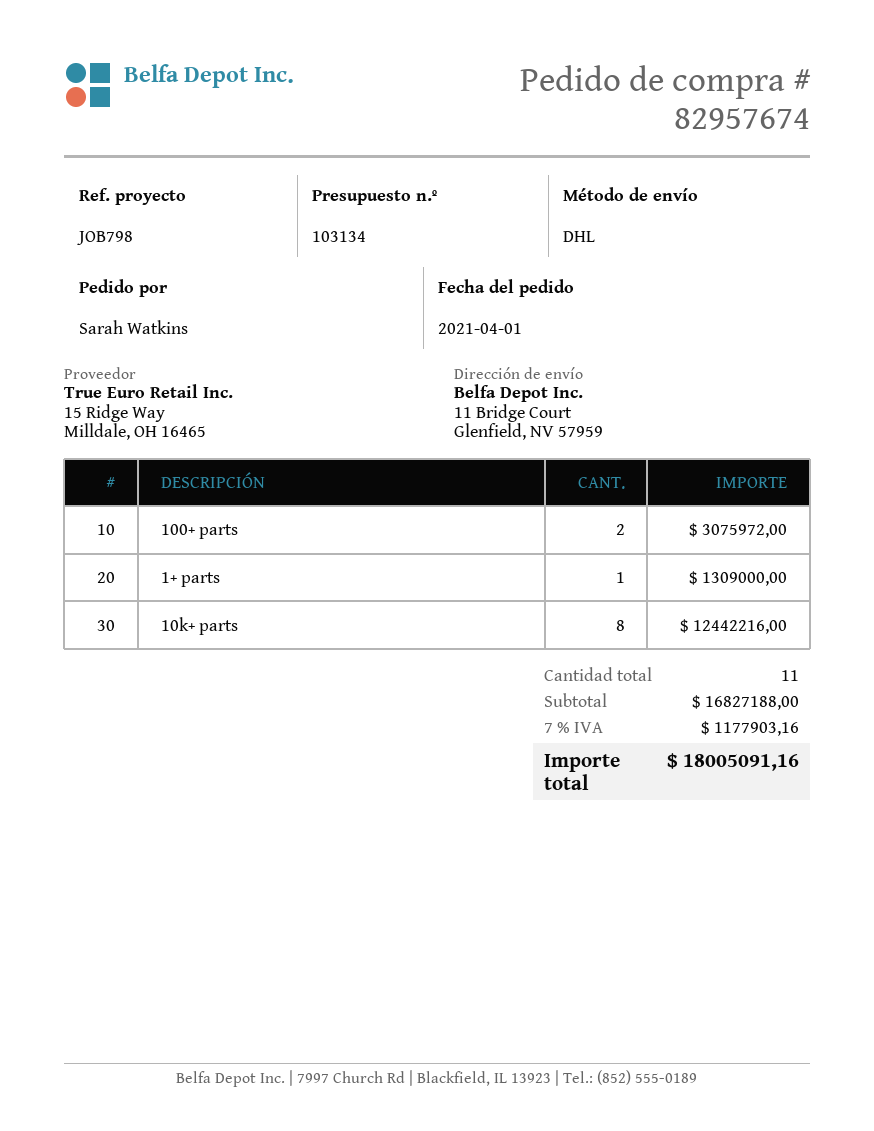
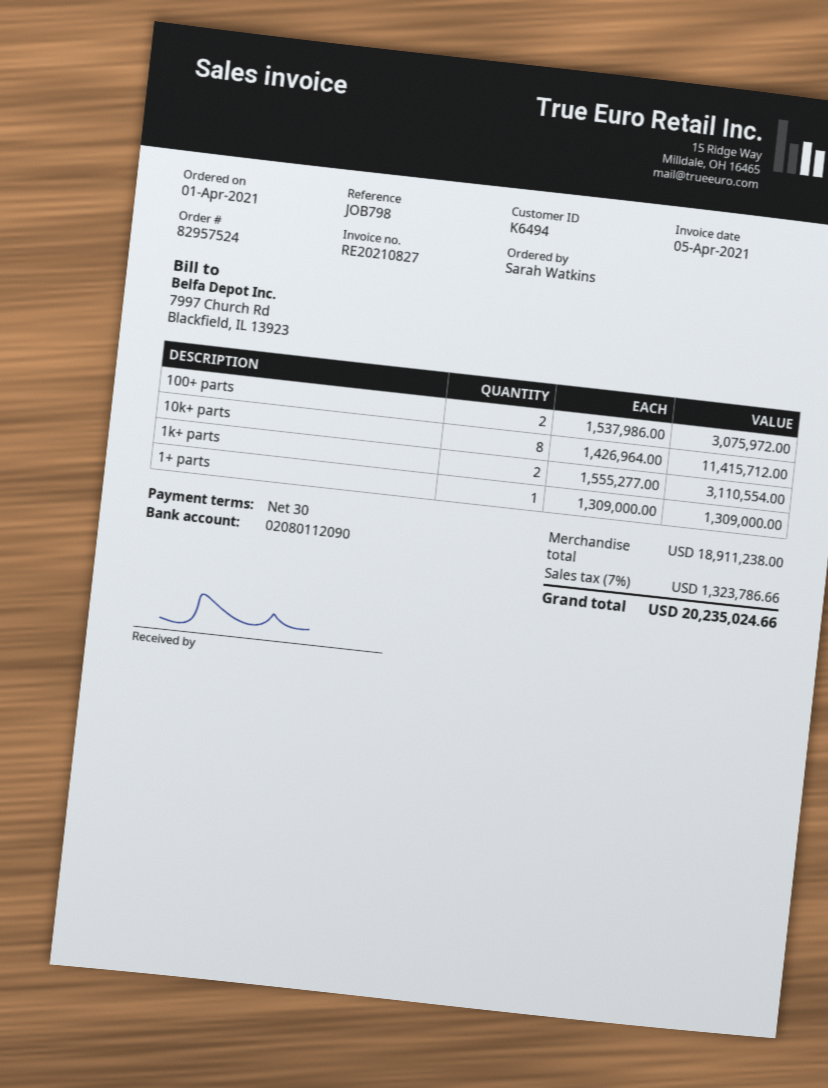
order number: 82957674 -> 82957524
10k+ parts: 8 for 12442216.00 -> 8 for 11415712.00
1k+ parts: none -> 2 for 3110554.00
subtotal: 16827188.00 -> 18911238.00
tax: 7% = 1177903.16 -> 7% = 1323786.66
total: 18005091.16 -> 20235024.66

